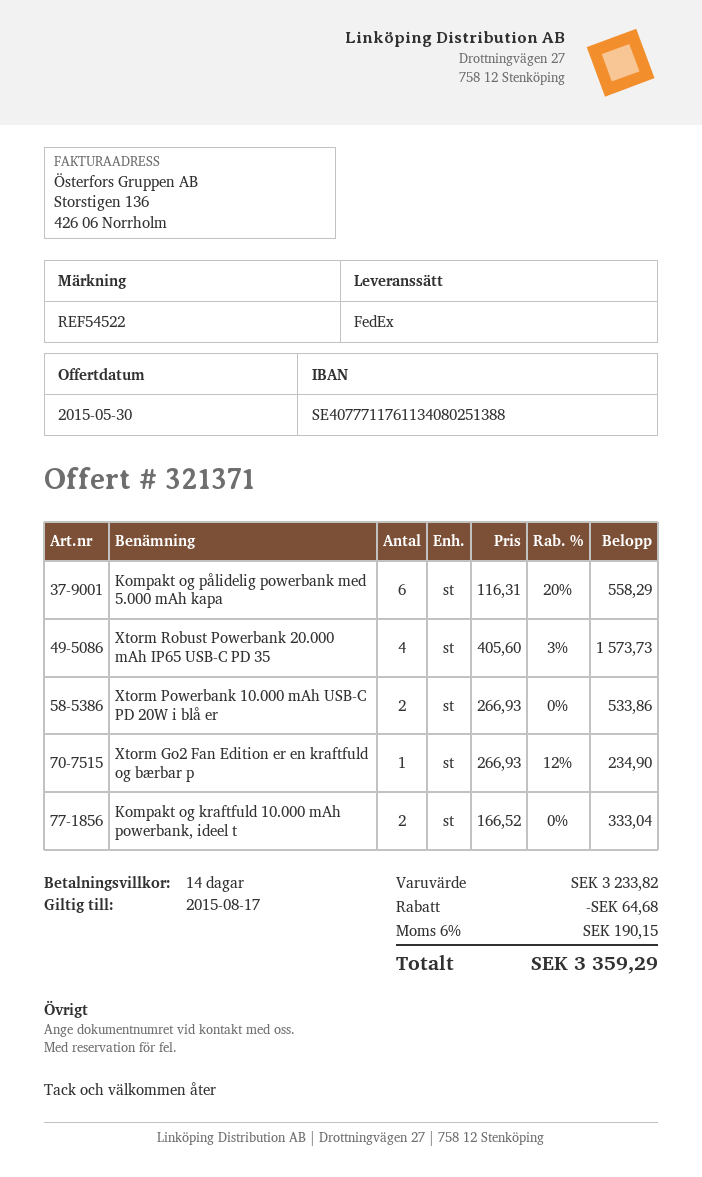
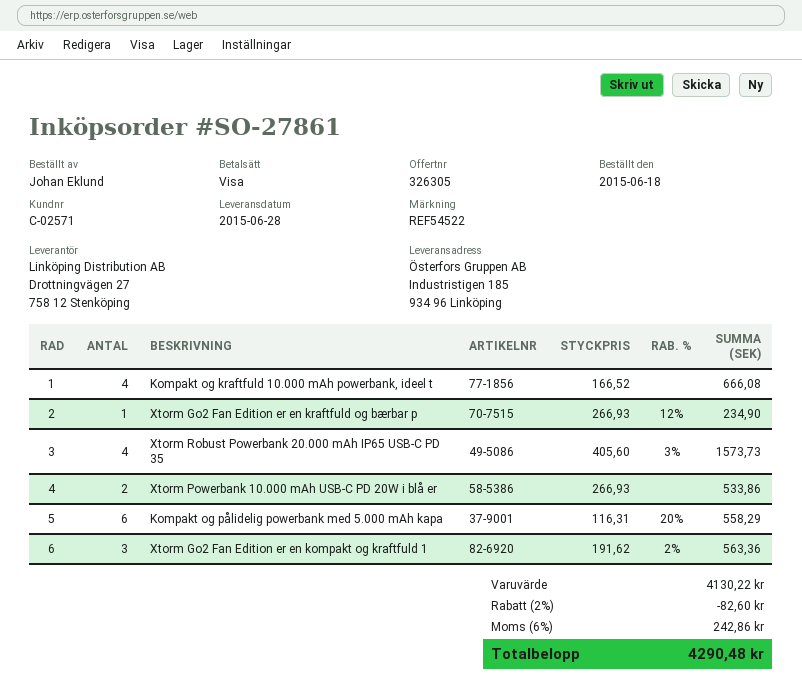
quote number: 321371 -> 326305
Kompakt og kraftfuld 10.000 mAh powerbank, ideel t: 2 x 166.52 = 333.04 -> 4 x 166.52 = 666.08
Xtorm Go2 Fan Edition er en kompakt og kraftfuld 1: none -> 3 x 191.62 - 2% = 563.36
subtotal: 3233.82 -> 4130.22
discount: 64.68 -> 82.60
tax: 6% = 190.15 -> 6% = 242.86
total: 3359.29 -> 4290.48

